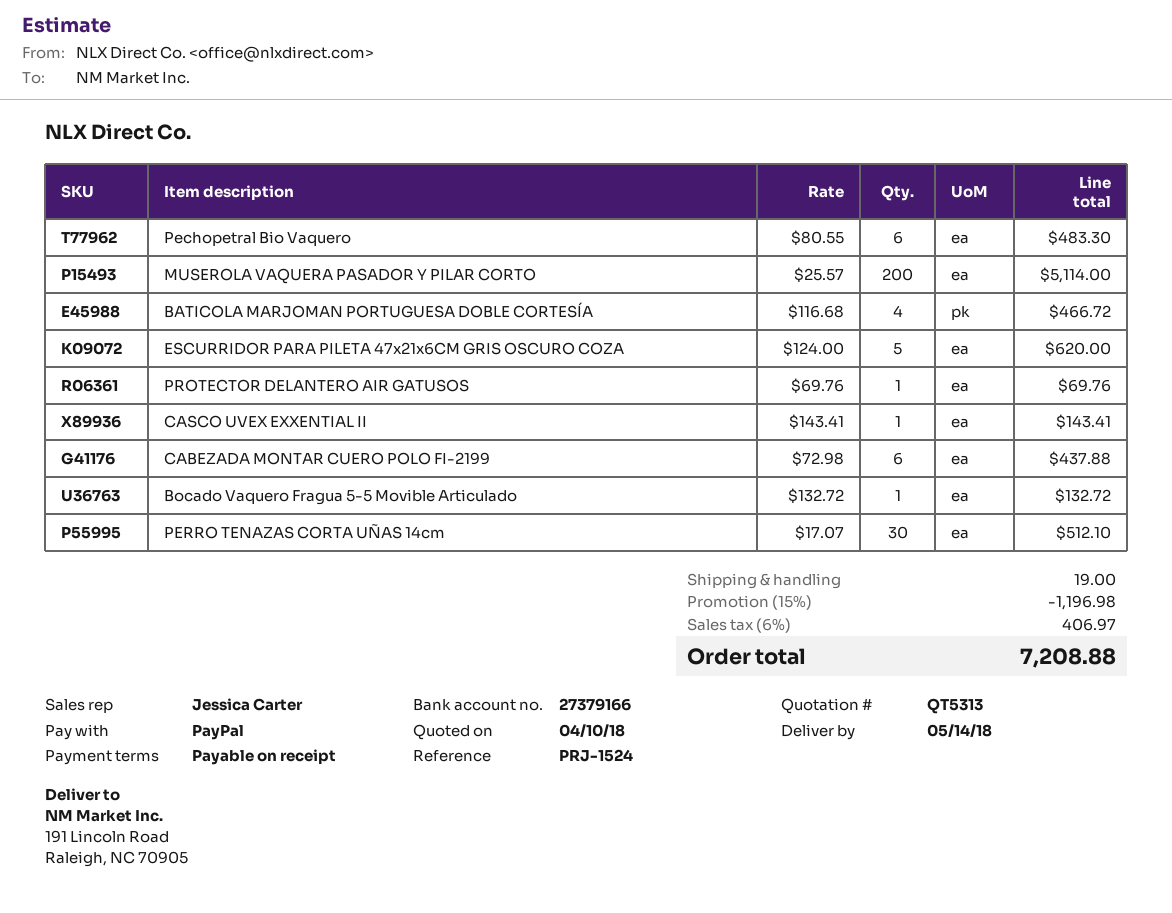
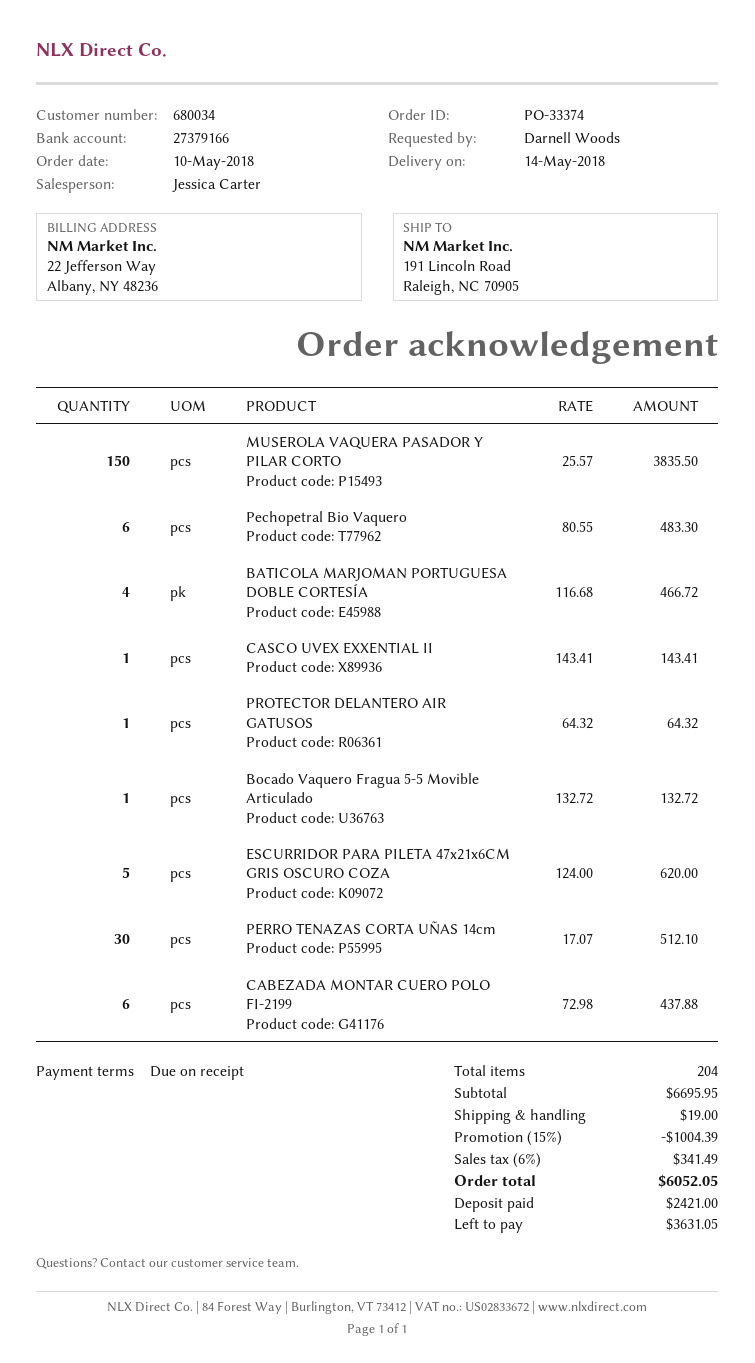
MUSEROLA VAQUERA PASADOR Y PILAR CORTO: 200 x 25.57 = 5114.00 -> 150 x 25.57 = 3835.50
PROTECTOR DELANTERO AIR GATUSOS: 1 x 69.76 = 69.76 -> 1 x 64.32 = 64.32
discount: 15% = 1196.98 -> 15% = 1004.39
tax: 6% = 406.97 -> 6% = 341.49
total: 7208.88 -> 6052.05

